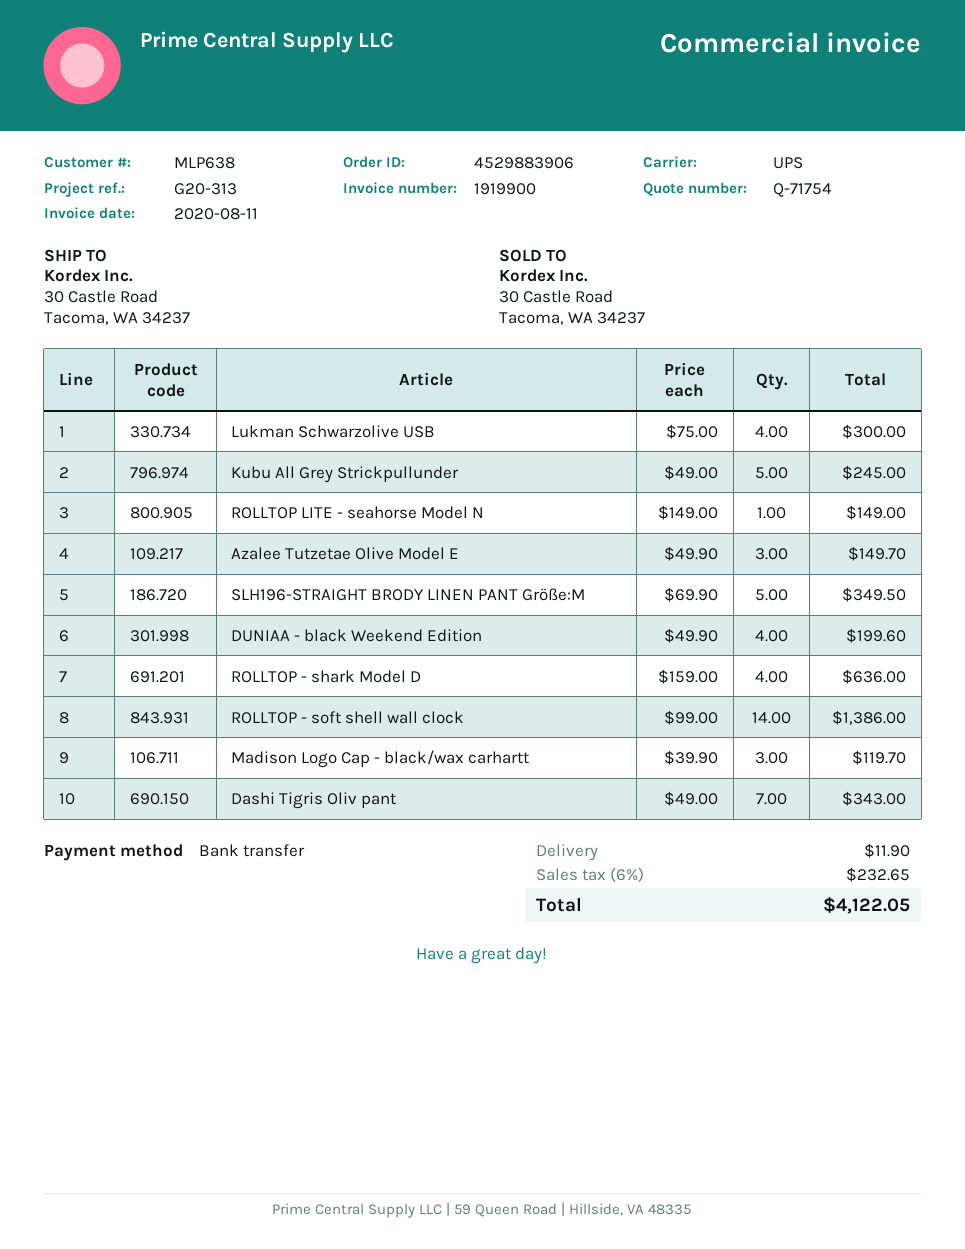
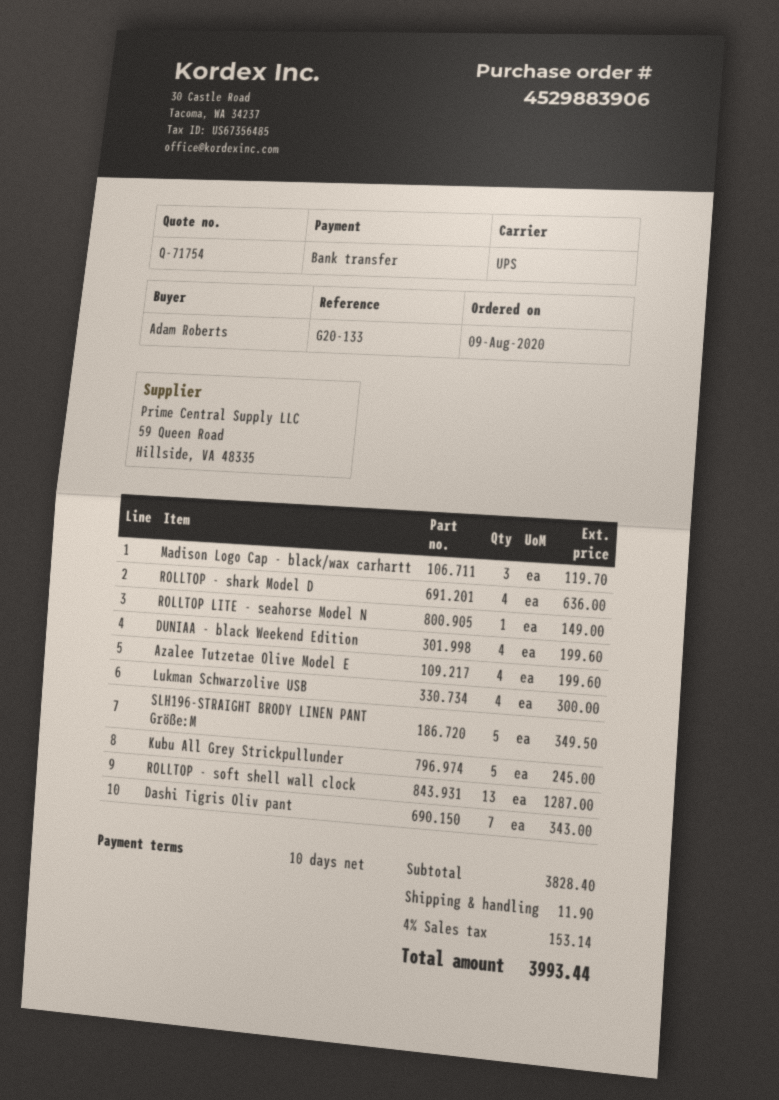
reference: G20-313 -> G20-133
Azalee Tutzetae Olive Model E: 3 for 149.70 -> 4 for 199.60
ROLLTOP - soft shell wall clock: 14 for 1386.00 -> 13 for 1287.00
tax: 6% = 232.65 -> 4% = 153.14
total: 4122.05 -> 3993.44

